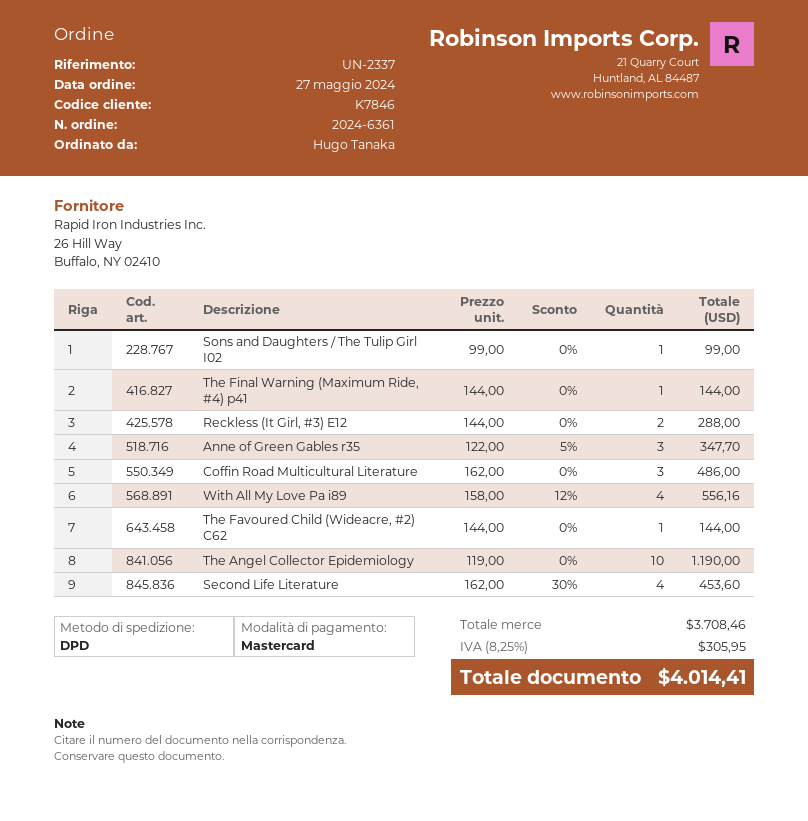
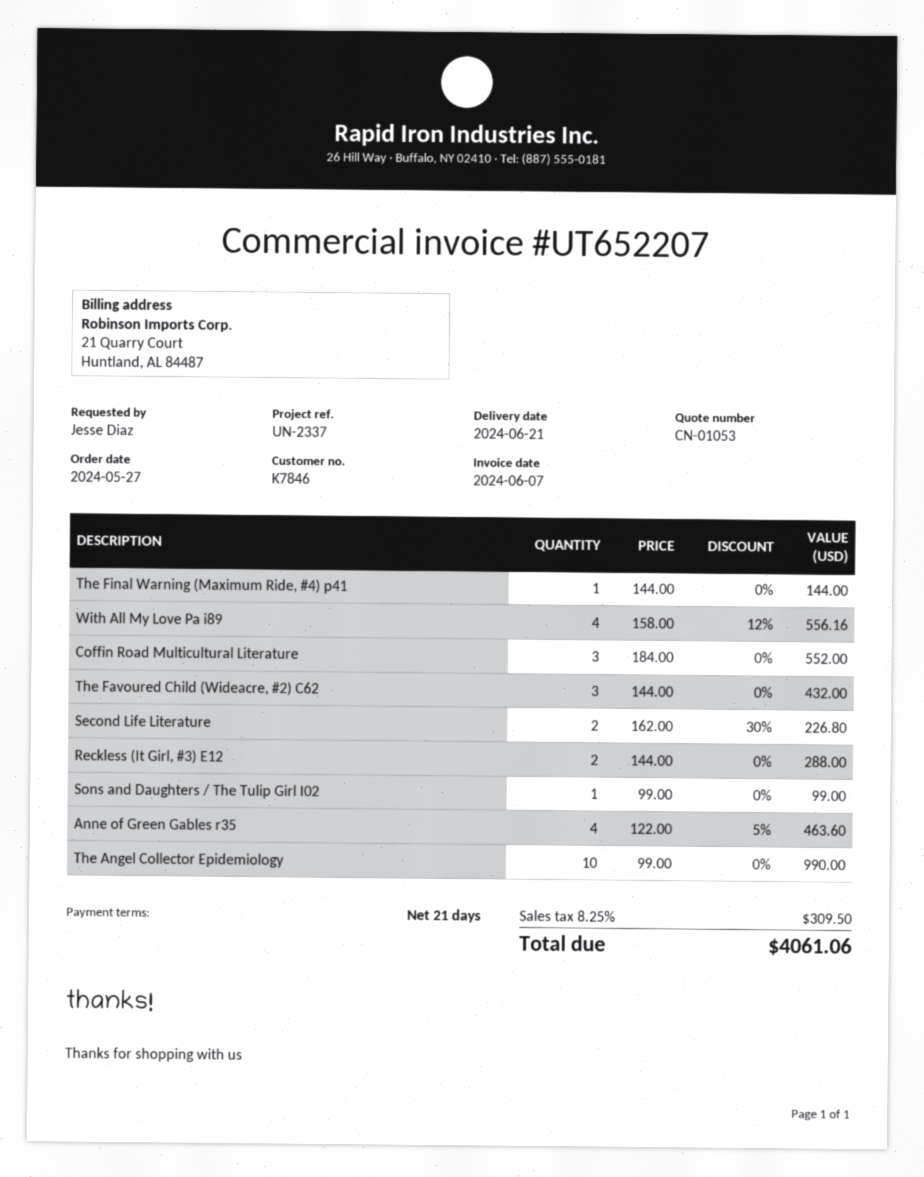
ordered by: Hugo Tanaka -> Jesse Diaz
Anne of Green Gables r35: 3 x 122.00 - 5% = 347.70 -> 4 x 122.00 - 5% = 463.60
Coffin Road Multicultural Literature: 3 x 162.00 = 486.00 -> 3 x 184.00 = 552.00
The Favoured Child (Wideacre, #2) C62: 1 x 144.00 = 144.00 -> 3 x 144.00 = 432.00
The Angel Collector Epidemiology: 10 x 119.00 = 1190.00 -> 10 x 99.00 = 990.00
Second Life Literature: 4 x 162.00 - 30% = 453.60 -> 2 x 162.00 - 30% = 226.80
tax: 8.25% = 305.95 -> 8.25% = 309.50
total: 4014.41 -> 4061.06

